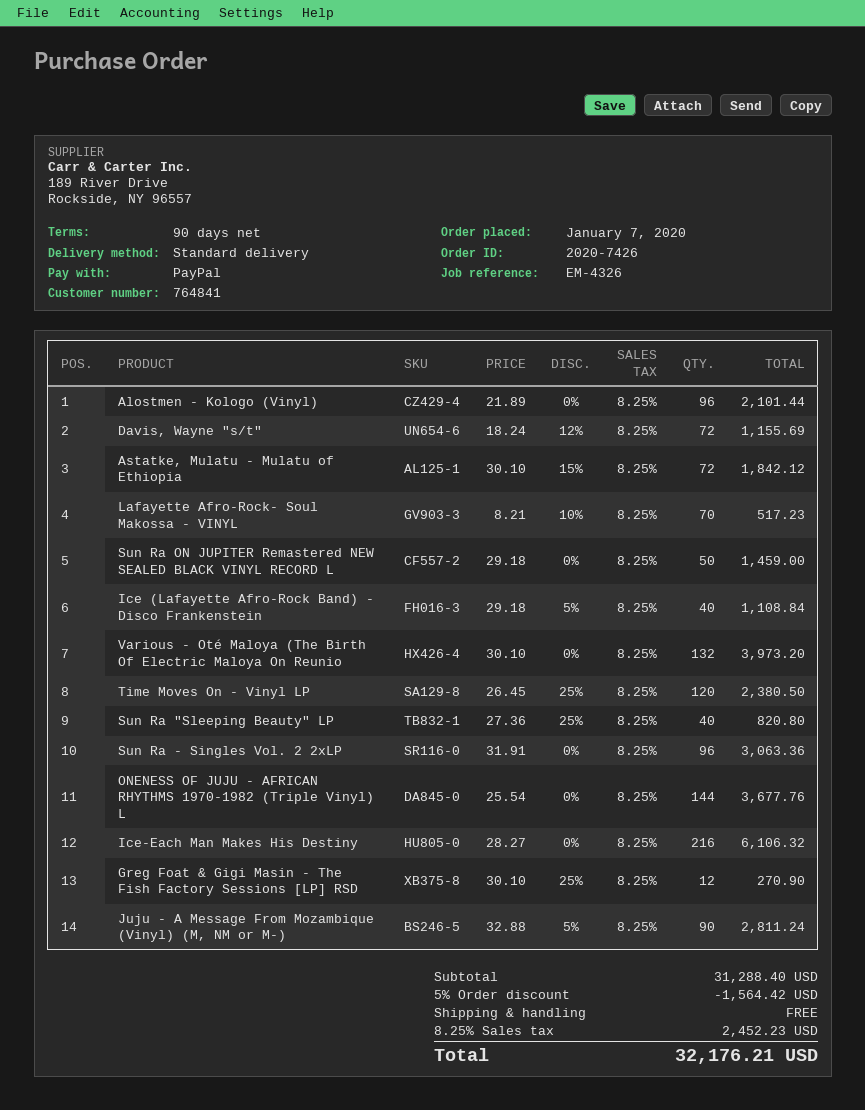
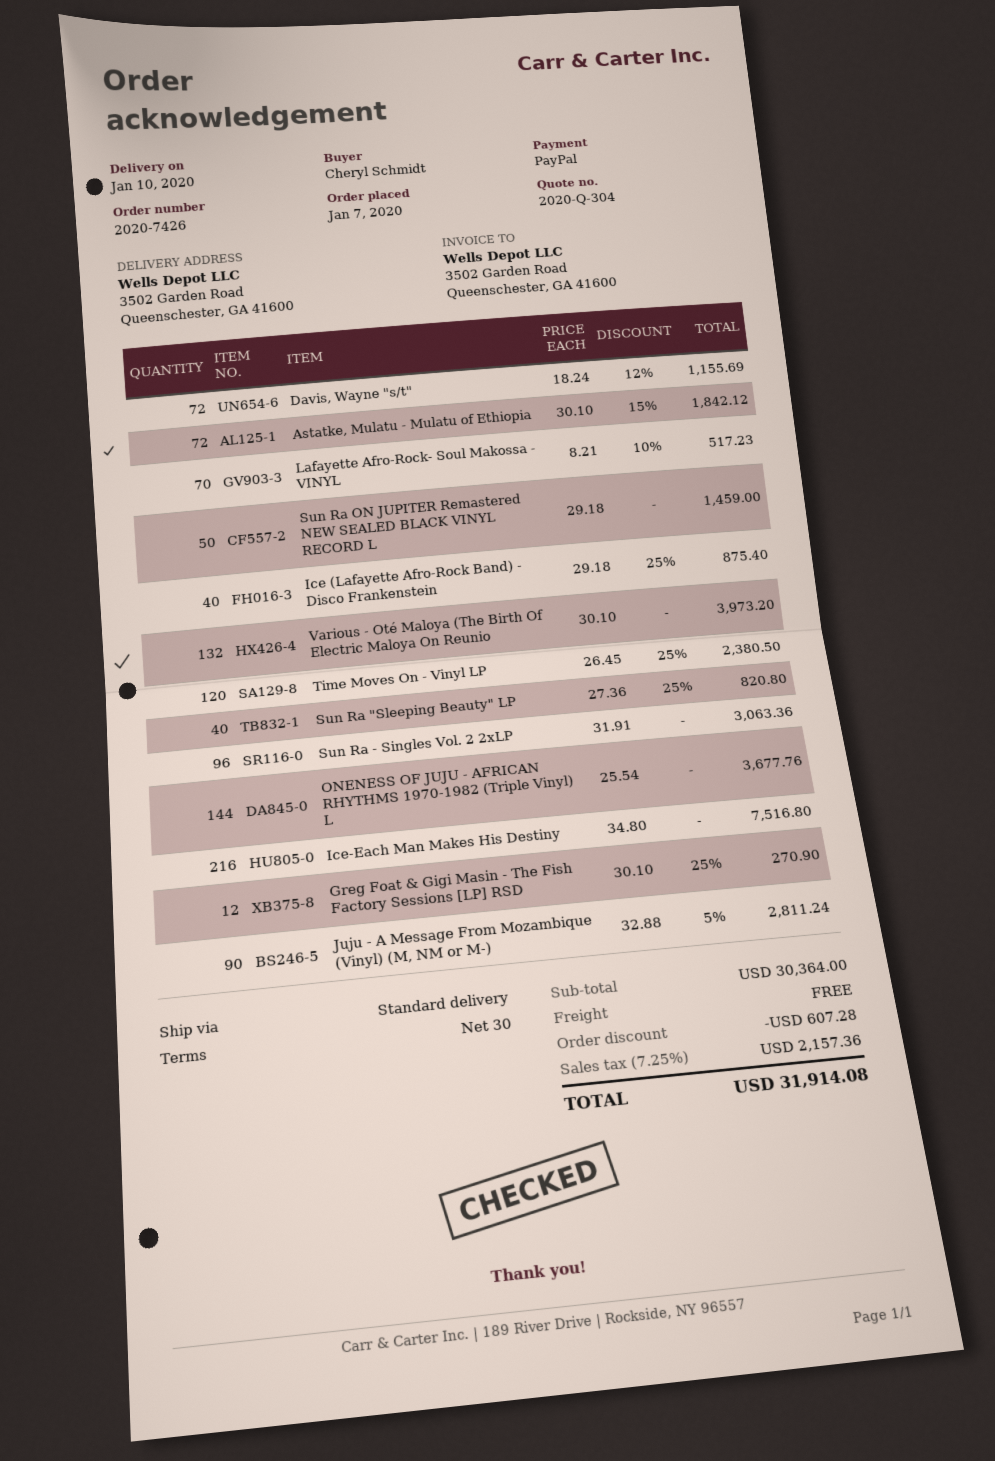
payment terms: 90 days -> 30 days
Alostmen - Kologo (Vinyl): 96 x 21.89 = 2101.44 -> none
Ice (Lafayette Afro-Rock Band) - Disco Frankenstein: 40 x 29.18 - 5% = 1108.84 -> 40 x 29.18 - 25% = 875.40
Ice-Each Man Makes His Destiny: 216 x 28.27 = 6106.32 -> 216 x 34.80 = 7516.80
subtotal: 31288.40 -> 30364.00
discount: 1564.42 -> 607.28
tax: 8.25% = 2452.23 -> 7.25% = 2157.36
total: 32176.21 -> 31914.08

